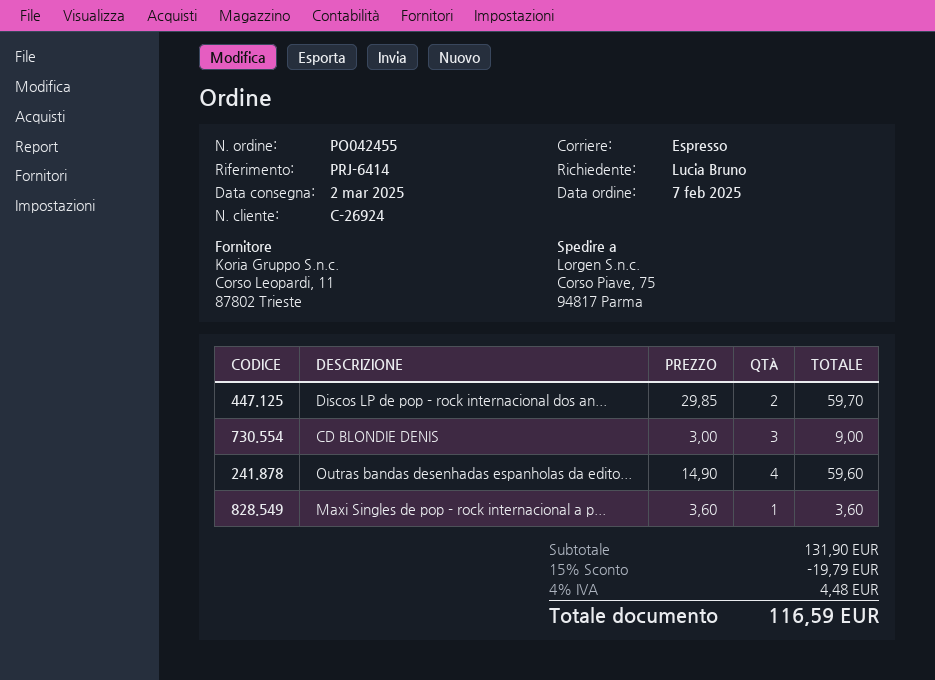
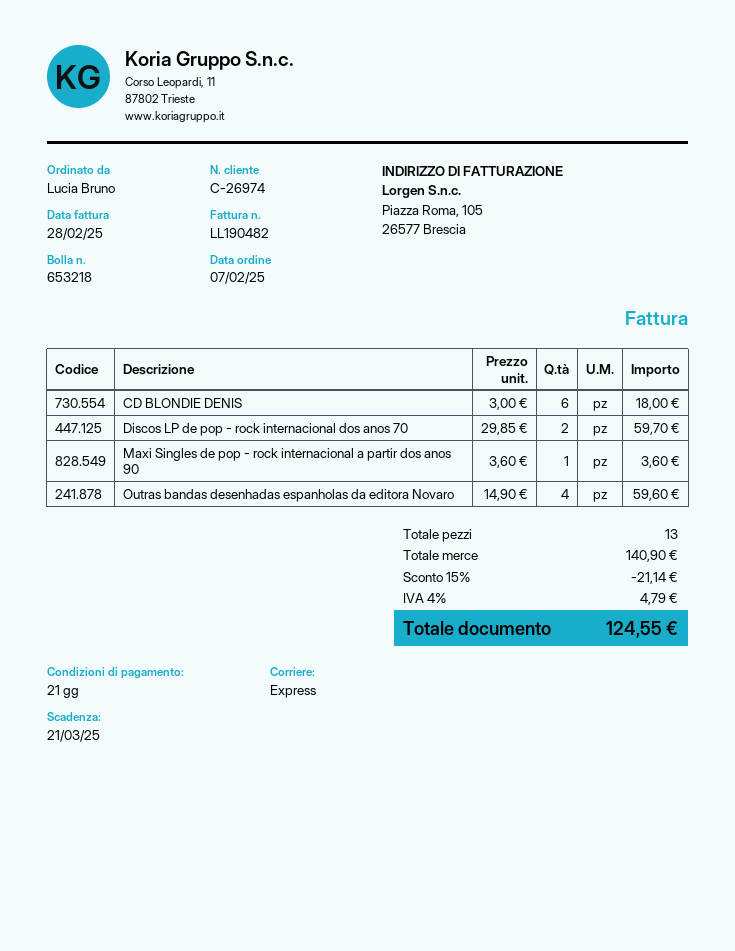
customer number: C-26924 -> C-26974
CD BLONDIE DENIS: 3 x 3.00 = 9.00 -> 6 x 3.00 = 18.00
subtotal: 131.90 -> 140.90
discount: 15% = 19.79 -> 15% = 21.14
tax: 4% = 4.48 -> 4% = 4.79
total: 116.59 -> 124.55

